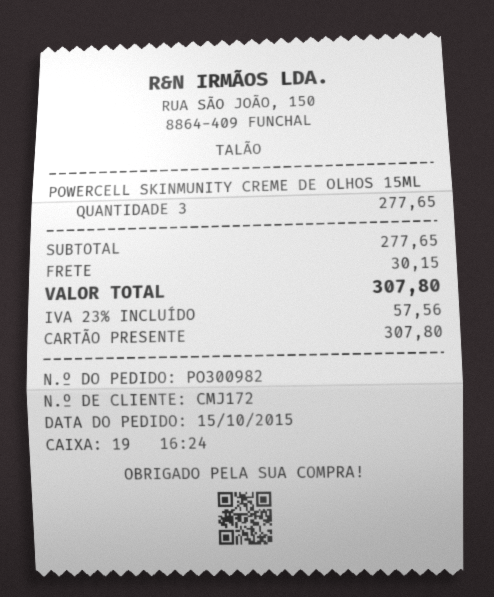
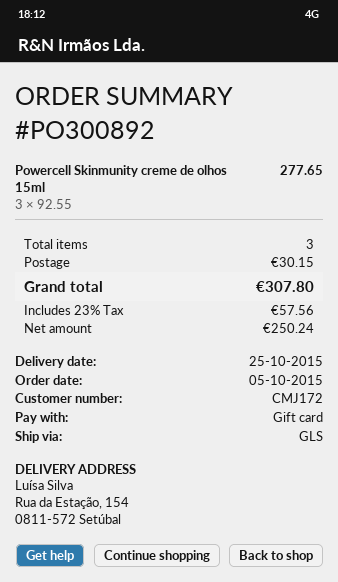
order number: PO300982 -> PO300892
order date: 2015-10-15 -> 2015-10-05

